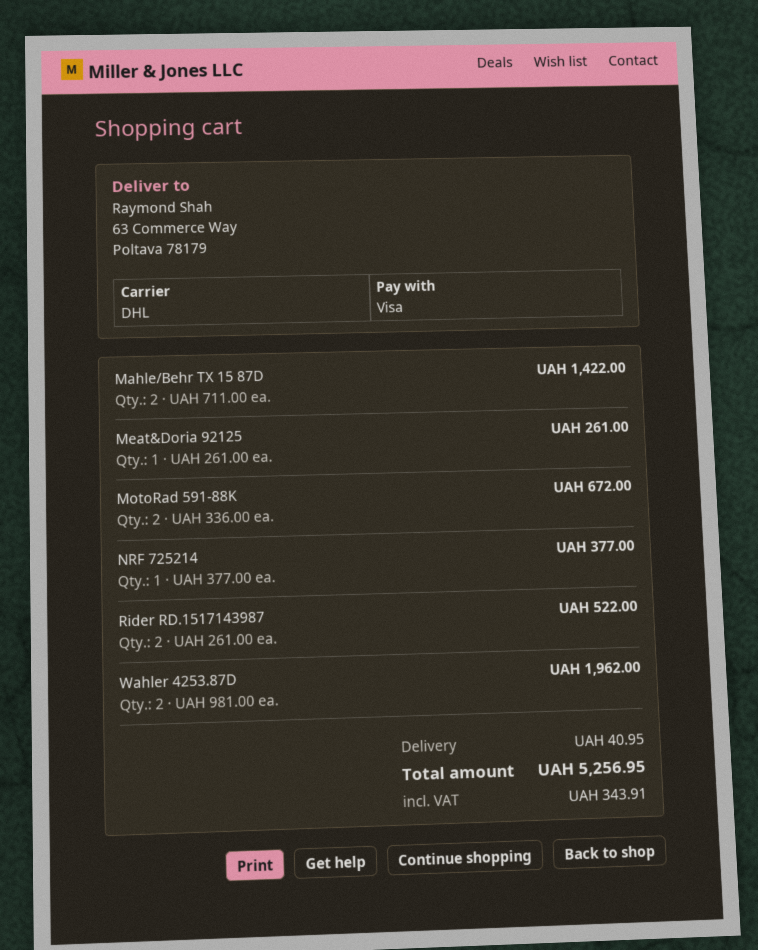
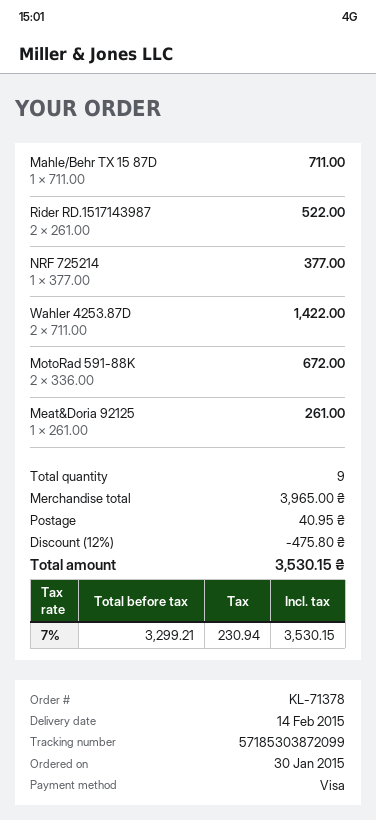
Mahle/Behr TX 15 87D: 2 x 711.00 = 1422.00 -> 1 x 711.00 = 711.00
Wahler 4253.87D: 2 x 981.00 = 1962.00 -> 2 x 711.00 = 1422.00
discount: none -> 12% = 475.80
tax: 343.91 -> 230.94
total: 5256.95 -> 3530.15

